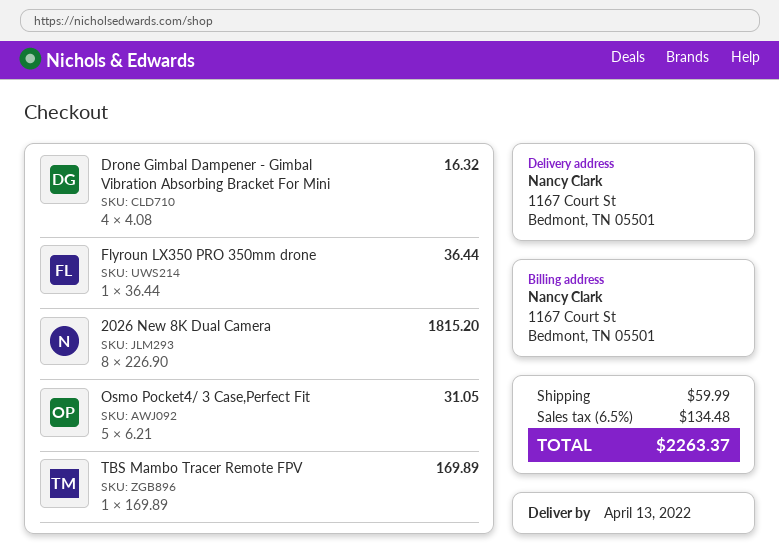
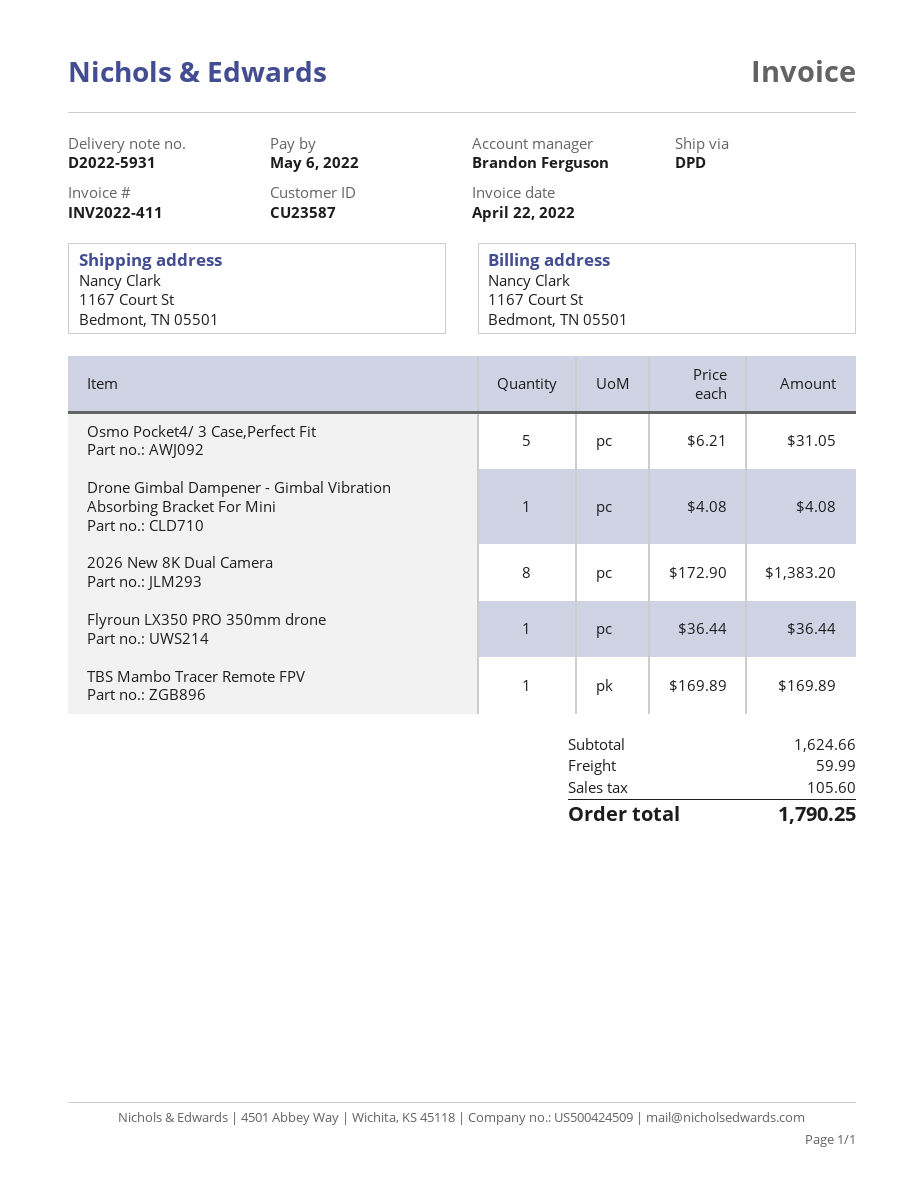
Drone Gimbal Dampener - Gimbal Vibration Absorbing Bracket For Mini: 4 x 4.08 = 16.32 -> 1 x 4.08 = 4.08
2026 New 8K Dual Camera: 8 x 226.90 = 1815.20 -> 8 x 172.90 = 1383.20
tax: 134.48 -> 105.60
total: 2263.37 -> 1790.25

